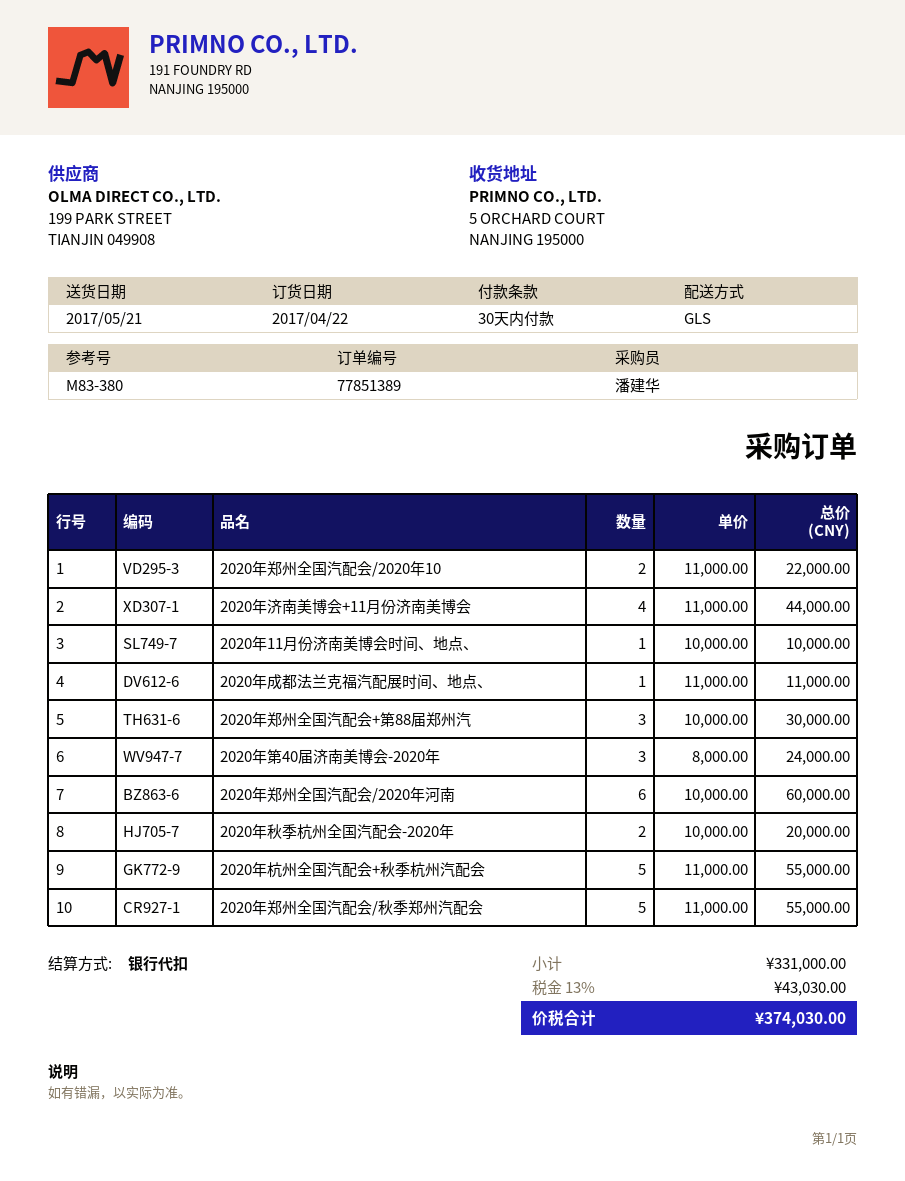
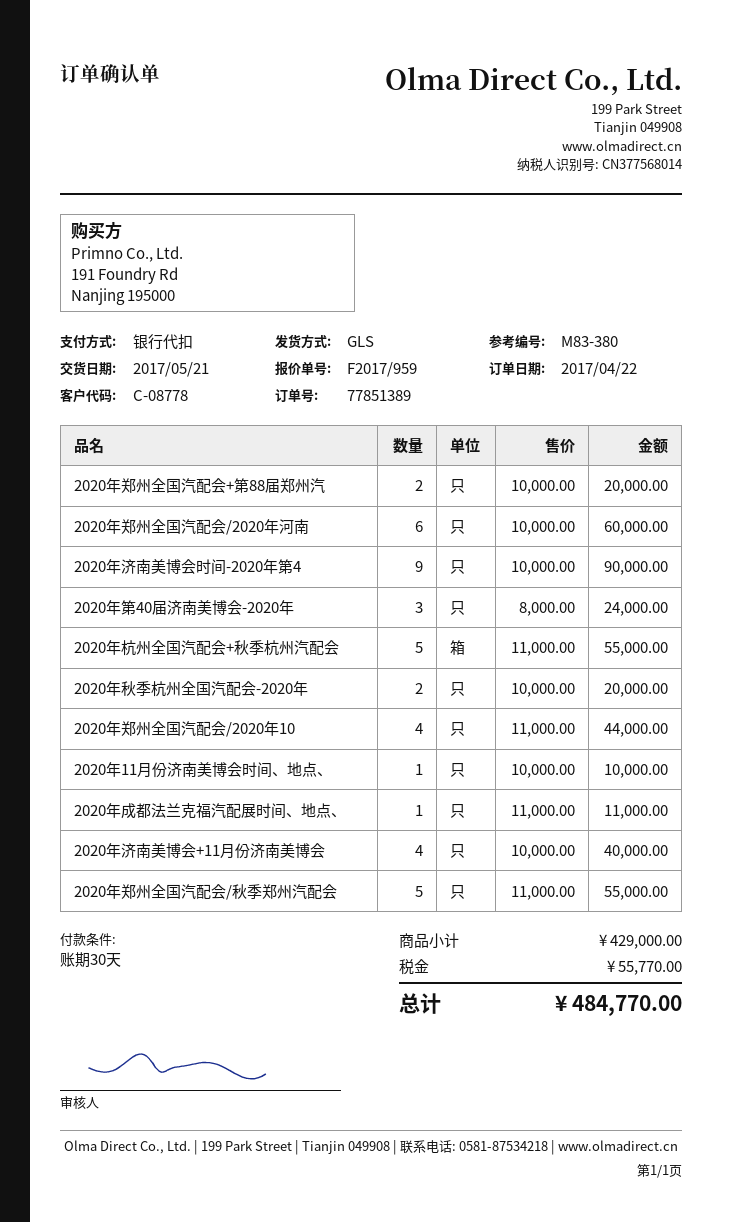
2020年郑州全国汽配会/2020年10: 2 x 11000.00 = 22000.00 -> 4 x 11000.00 = 44000.00
2020年济南美博会+11月份济南美博会: 4 x 11000.00 = 44000.00 -> 4 x 10000.00 = 40000.00
2020年郑州全国汽配会+第88届郑州汽: 3 x 10000.00 = 30000.00 -> 2 x 10000.00 = 20000.00
2020年济南美博会时间-2020年第4: none -> 9 x 10000.00 = 90000.00
subtotal: 331000.00 -> 429000.00
tax: 43030.00 -> 55770.00
total: 374030.00 -> 484770.00

